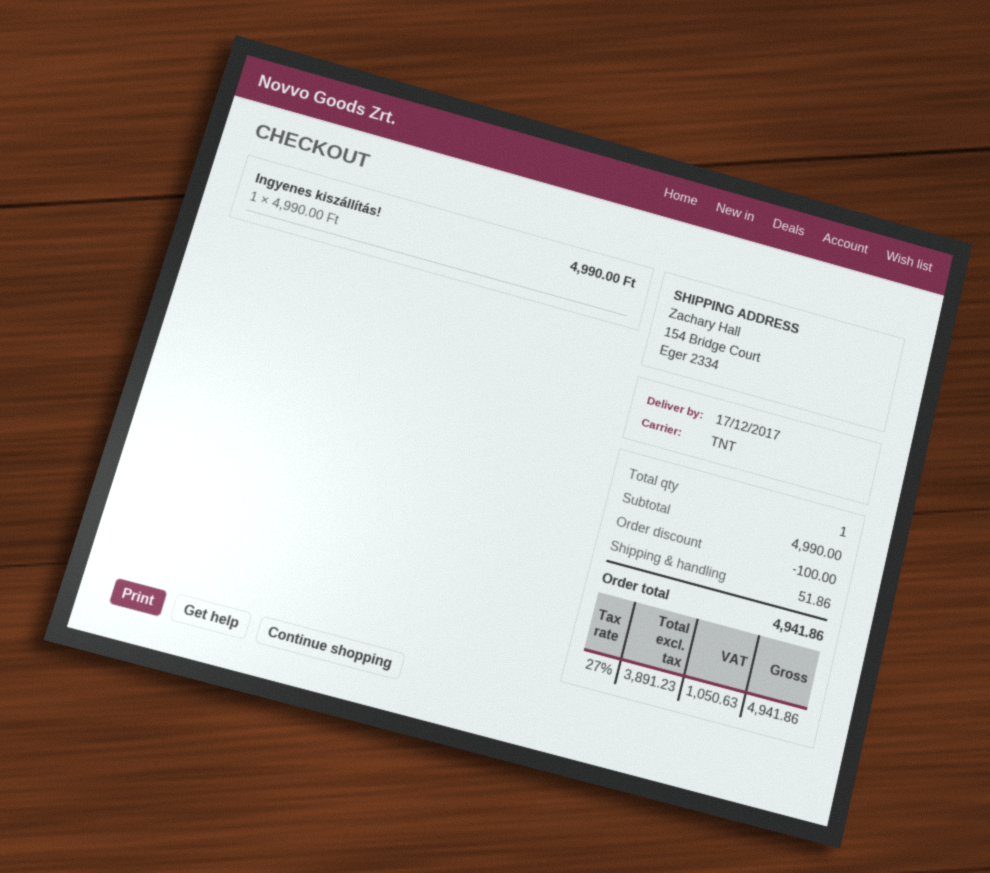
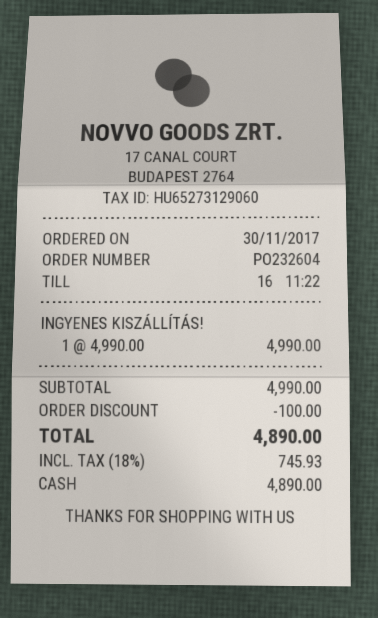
shipping: 51.86 -> none
tax: 27% = 1050.63 -> 18% = 745.93
total: 4941.86 -> 4890.00

